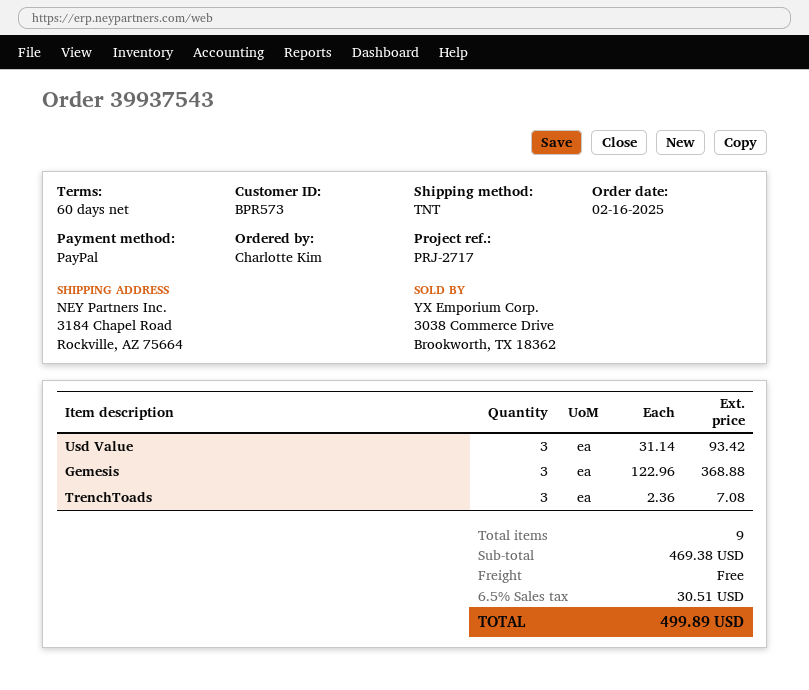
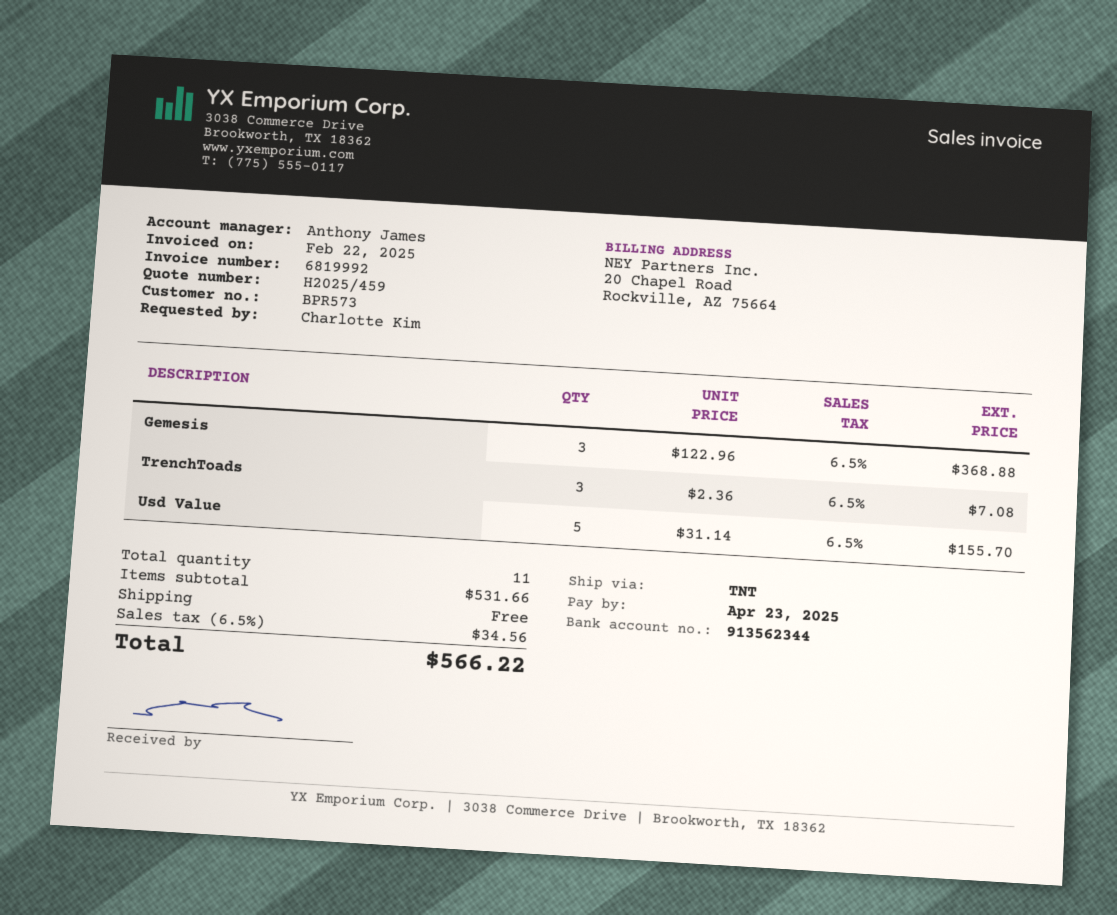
Usd Value: 3 x 31.14 = 93.42 -> 5 x 31.14 = 155.70
total quantity: 9 -> 11
subtotal: 469.38 -> 531.66
tax: 6.5% = 30.51 -> 6.5% = 34.56
total: 499.89 -> 566.22

